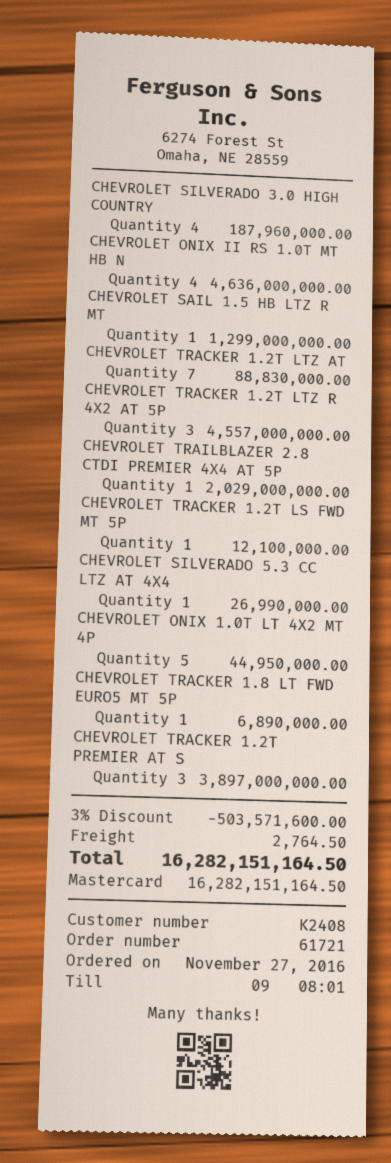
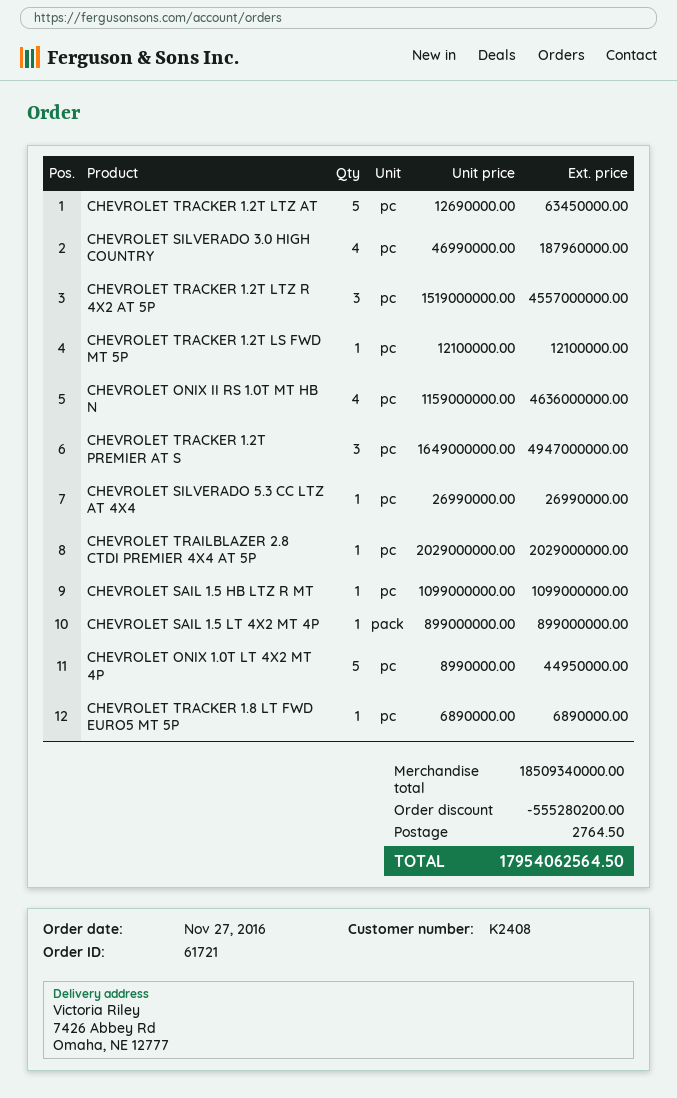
CHEVROLET SAIL 1.5 HB LTZ R MT: 1 for 1299000000.00 -> 1 for 1099000000.00
CHEVROLET TRACKER 1.2T LTZ AT: 7 for 88830000.00 -> 5 for 63450000.00
CHEVROLET TRACKER 1.2T PREMIER AT S: 3 for 3897000000.00 -> 3 for 4947000000.00
CHEVROLET SAIL 1.5 LT 4X2 MT 4P: none -> 1 for 899000000.00
discount: 503571600.00 -> 555280200.00
total: 16282151164.50 -> 17954062564.50

